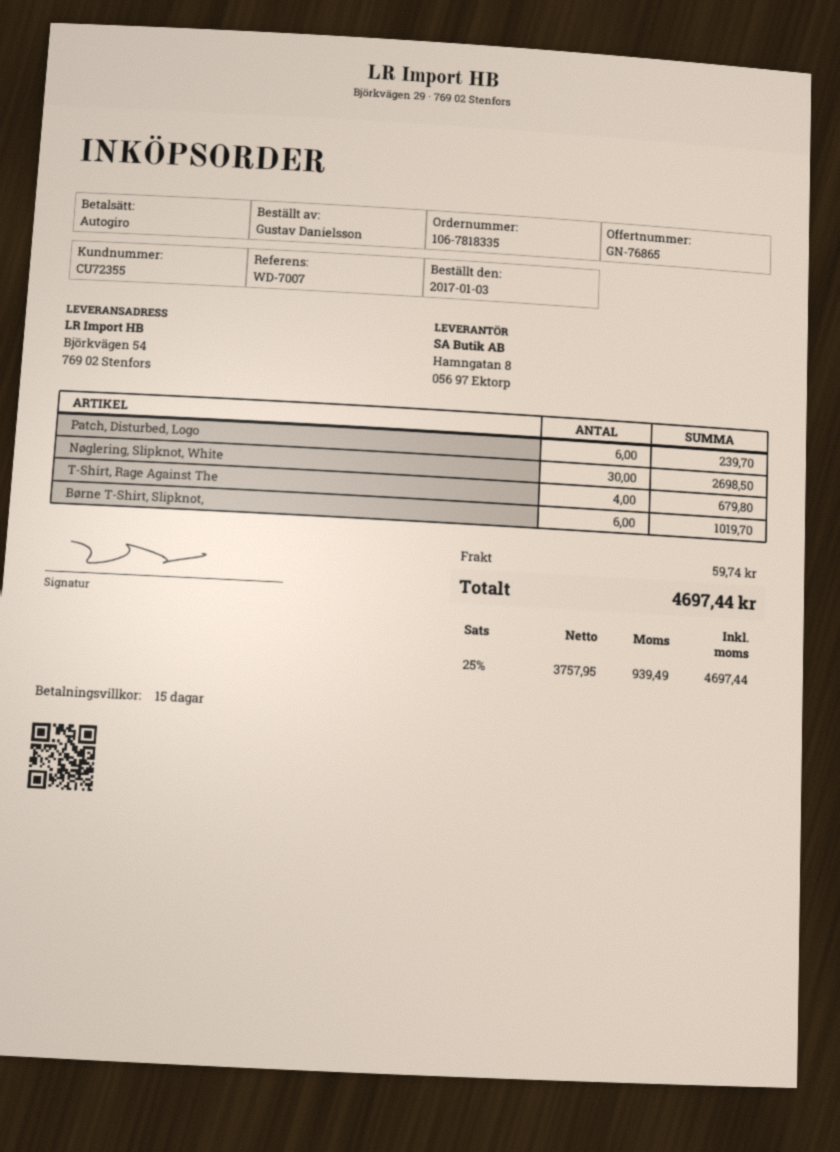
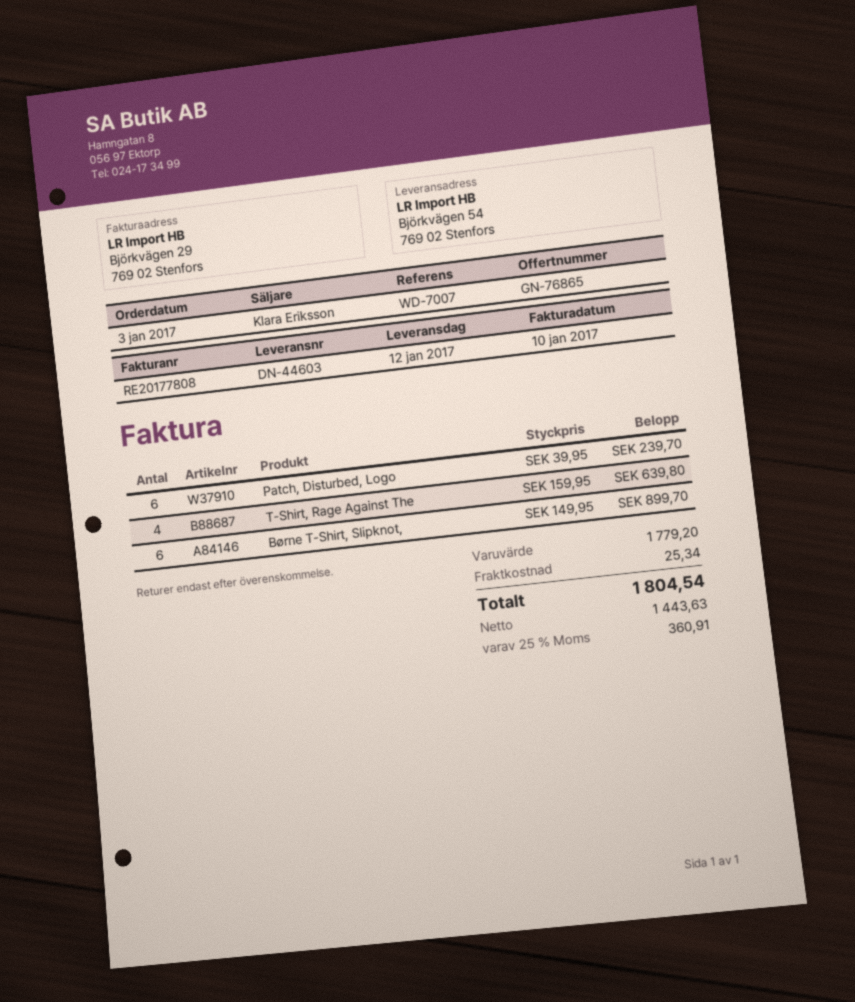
Nøglering, Slipknot, White: 30 for 2698.50 -> none
T-Shirt, Rage Against The: 4 for 679.80 -> 4 for 639.80
Børne T-Shirt, Slipknot,: 6 for 1019.70 -> 6 for 899.70
shipping: 59.74 -> 25.34
net: 3757.95 -> 1443.63
tax: 25% = 939.49 -> 25% = 360.91
total: 4697.44 -> 1804.54

